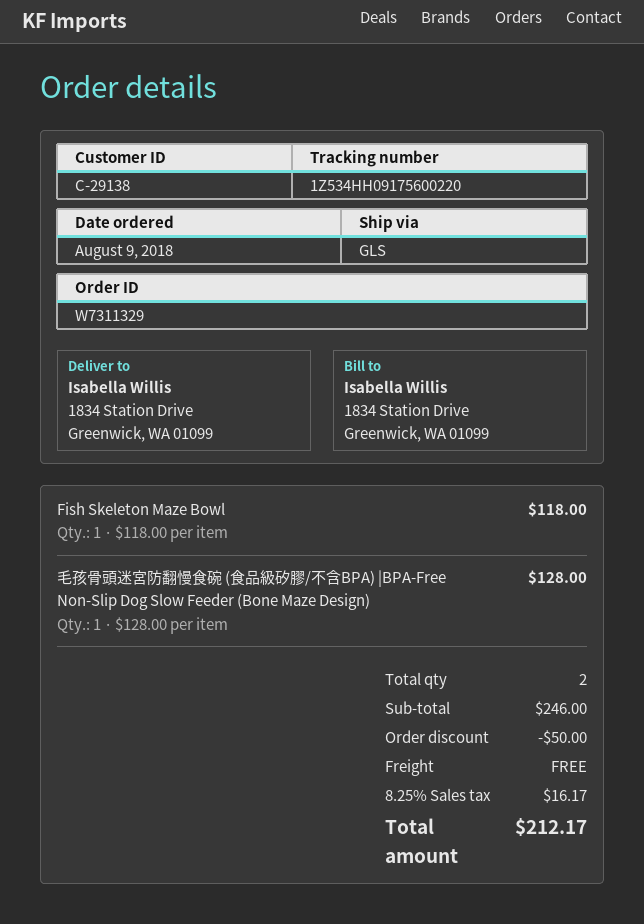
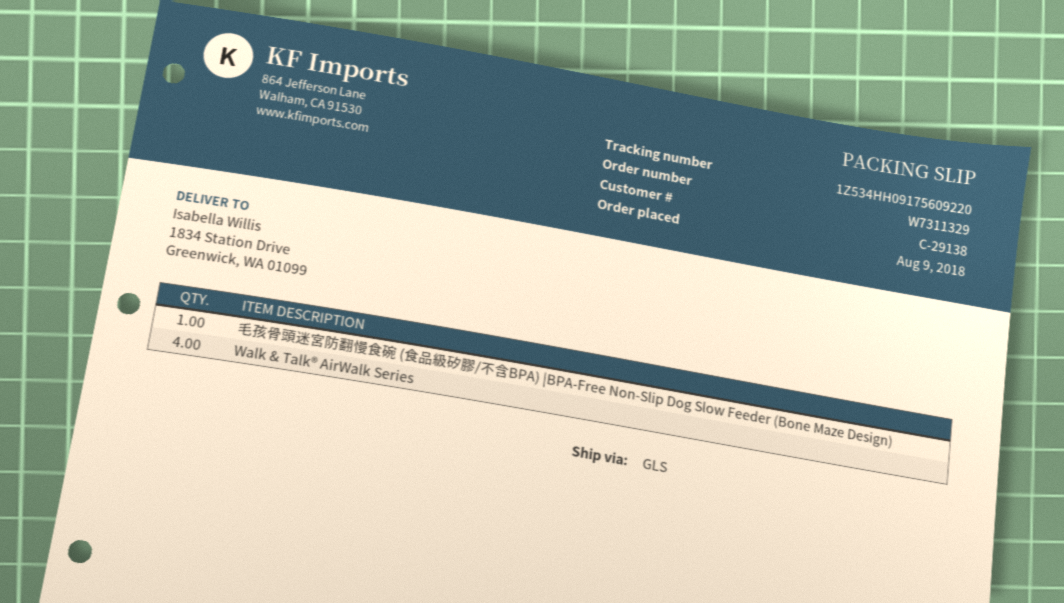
tracking number: 1Z534HH09175600220 -> 1Z534HH09175609220
Fish Skeleton Maze Bowl: 1 -> none
Walk & Talk® AirWalk Series: none -> 4

